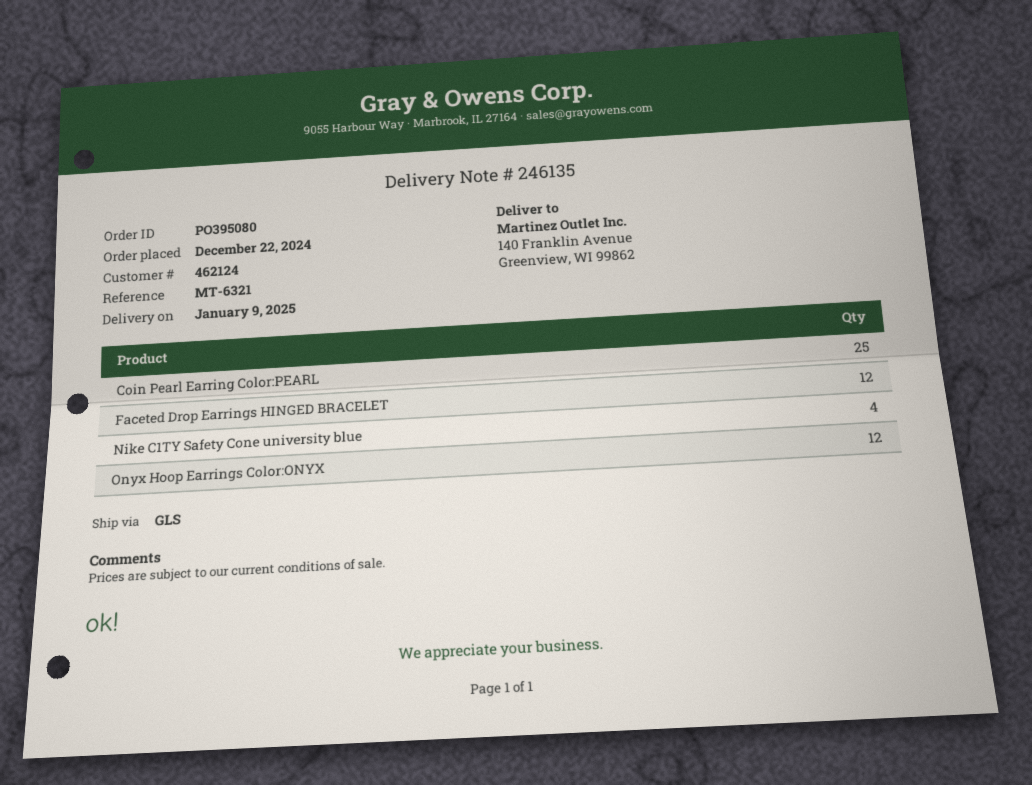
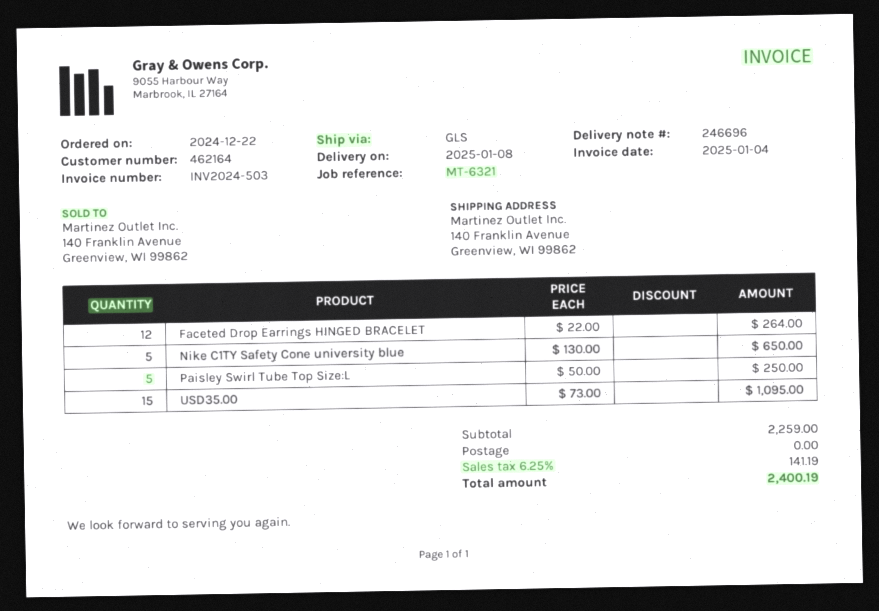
delivery note number: 246135 -> 246696
delivery date: 2025-01-09 -> 2025-01-08
customer number: 462124 -> 462164
Coin Pearl Earring Color:PEARL: 25 -> none
Nike C1TY Safety Cone university blue: 4 -> 5
Onyx Hoop Earrings Color:ONYX: 12 -> none
Paisley Swirl Tube Top Size:L: none -> 5
USD35.00: none -> 15

